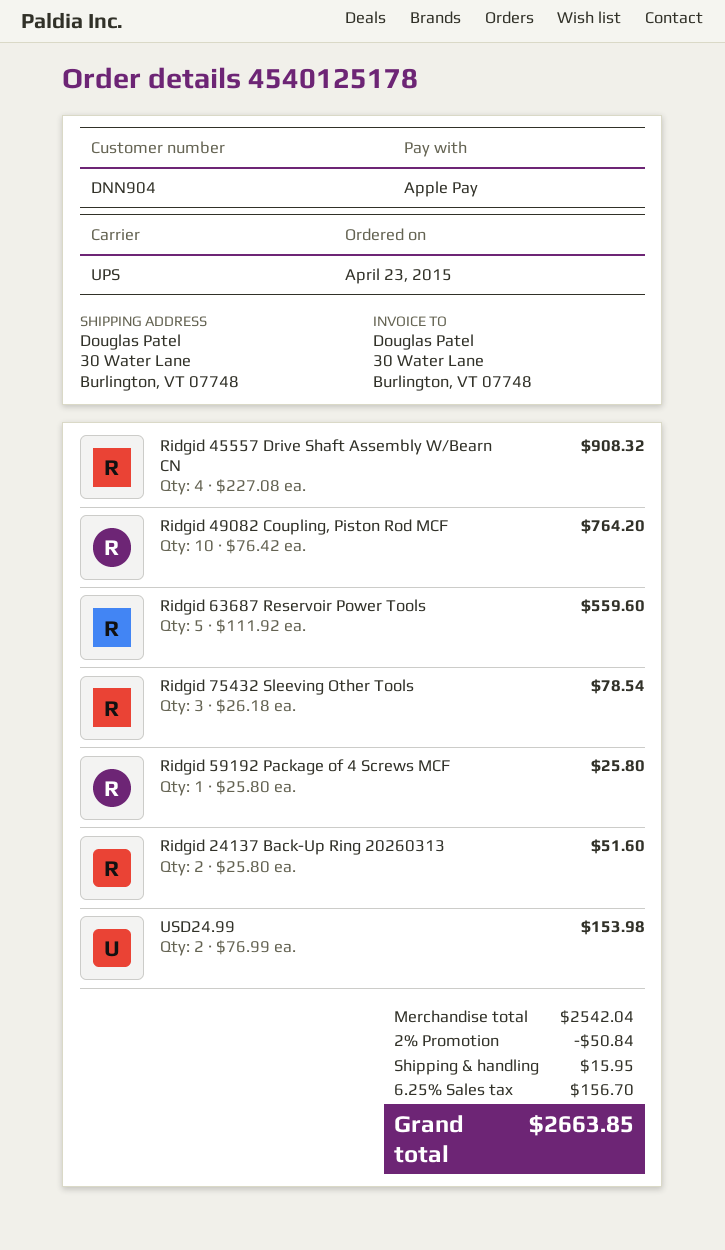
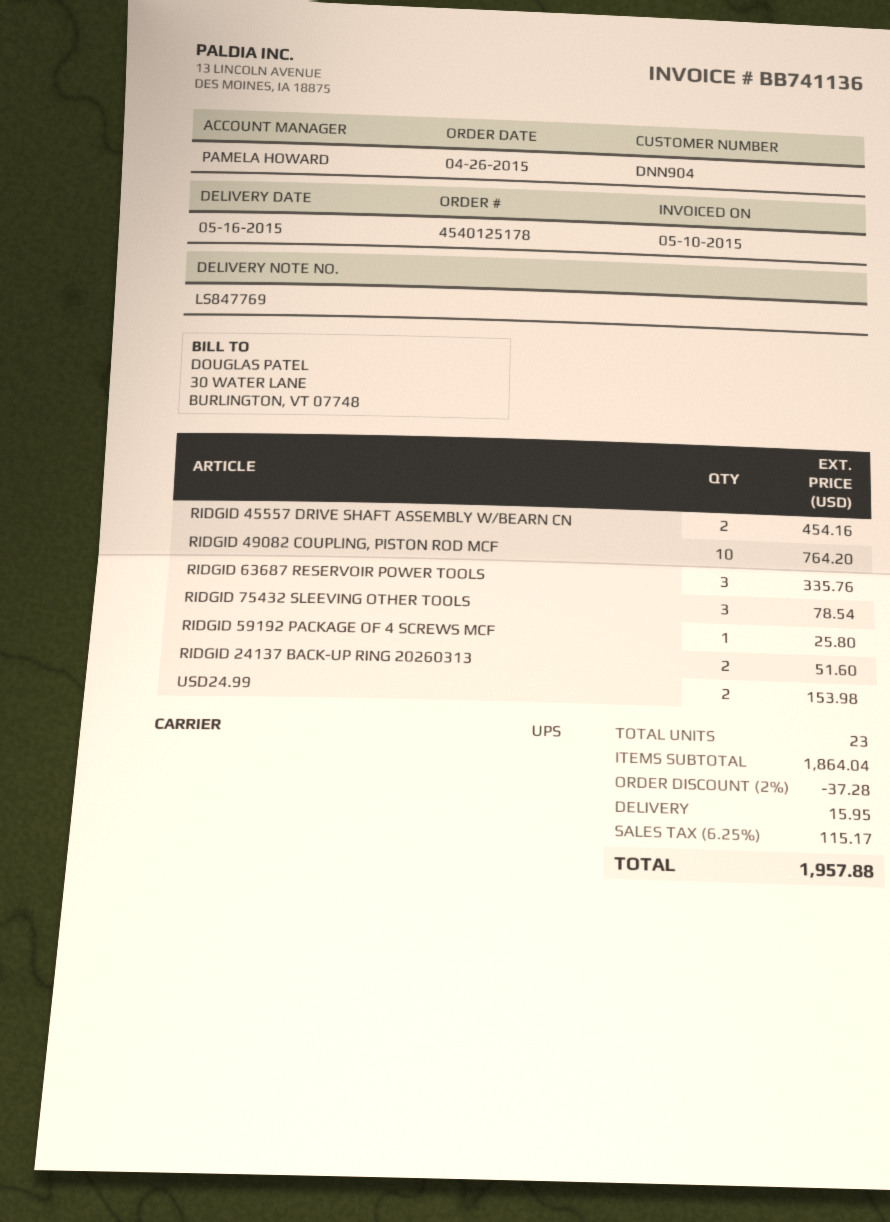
order date: 2015-04-23 -> 2015-04-26
Ridgid 45557 Drive Shaft Assembly W/Bearn CN: 4 for 908.32 -> 2 for 454.16
Ridgid 63687 Reservoir Power Tools: 5 for 559.60 -> 3 for 335.76
subtotal: 2542.04 -> 1864.04
discount: 2% = 50.84 -> 2% = 37.28
tax: 6.25% = 156.70 -> 6.25% = 115.17
total: 2663.85 -> 1957.88

